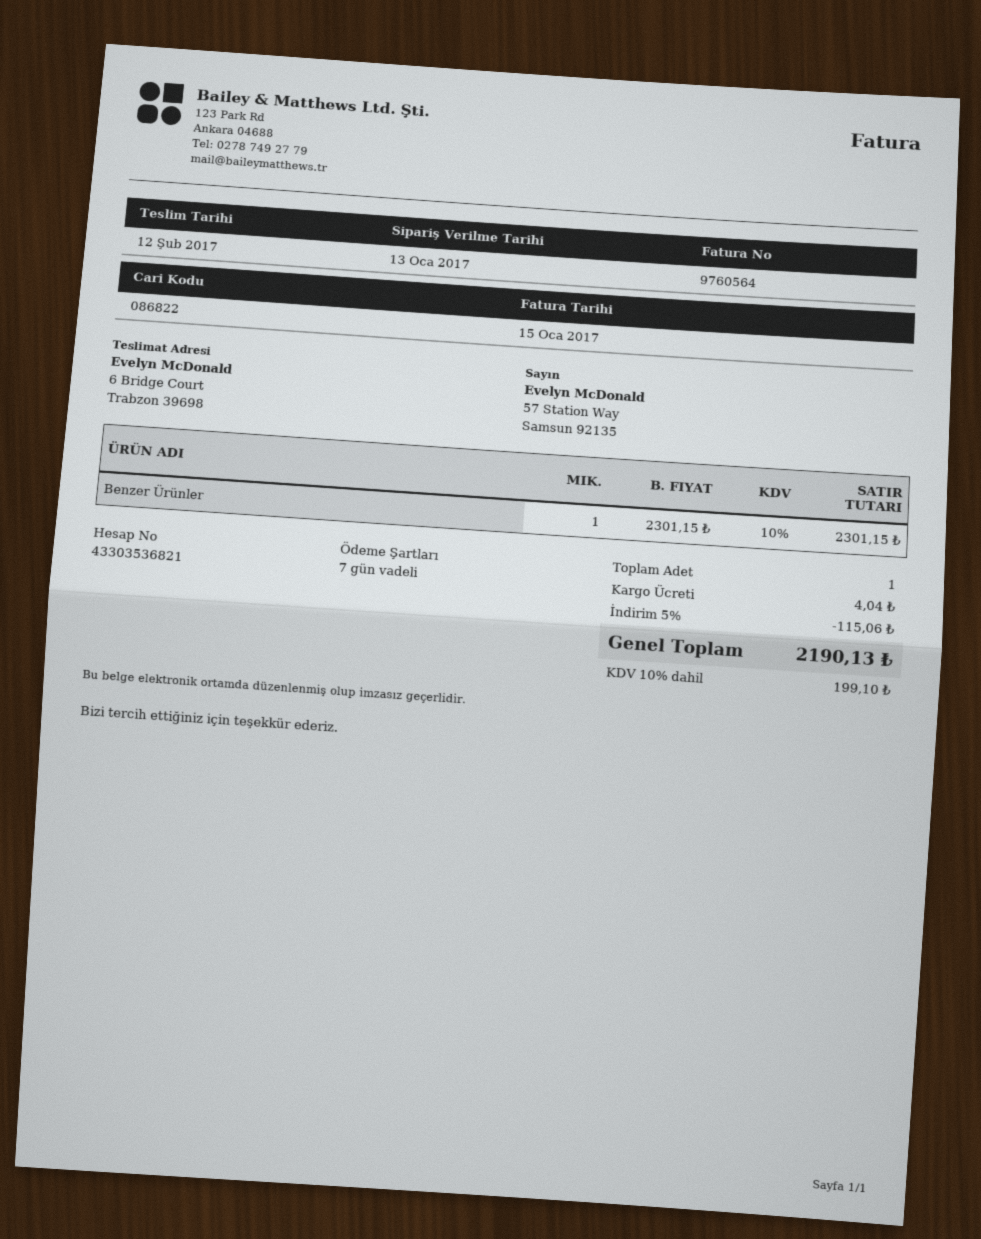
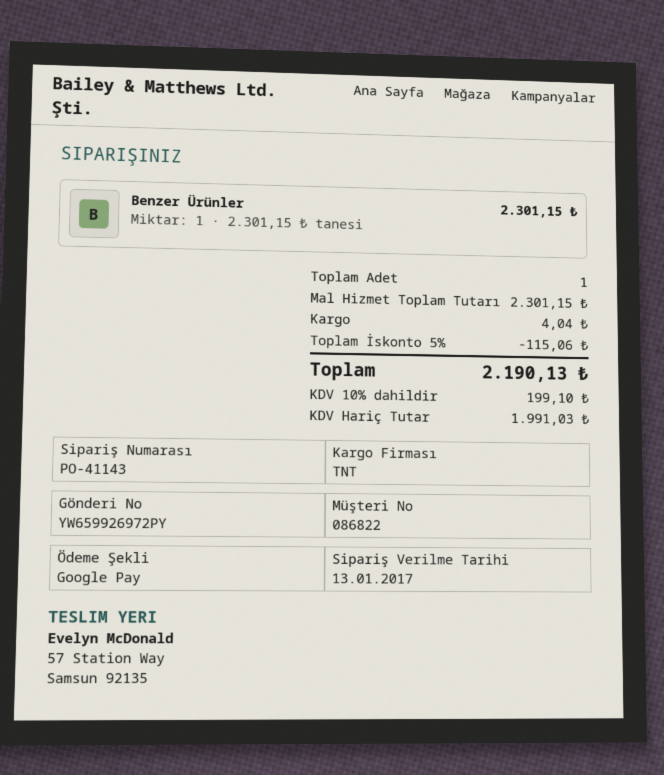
ship to: 6 Bridge Court, Trabzon 39698 -> 57 Station Way, Samsun 92135

